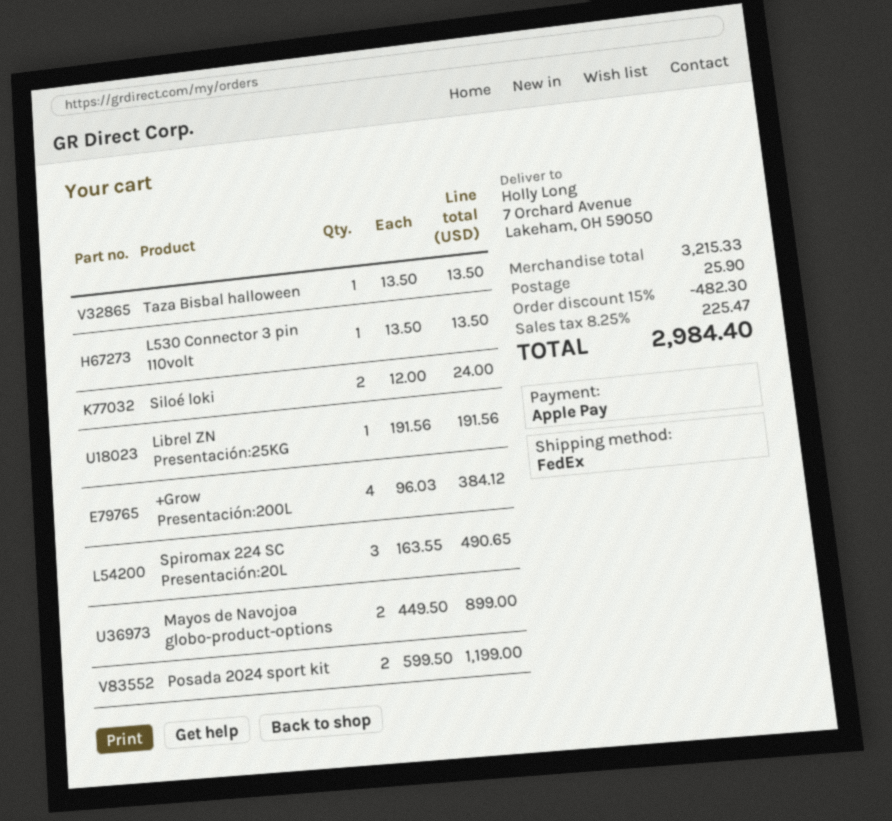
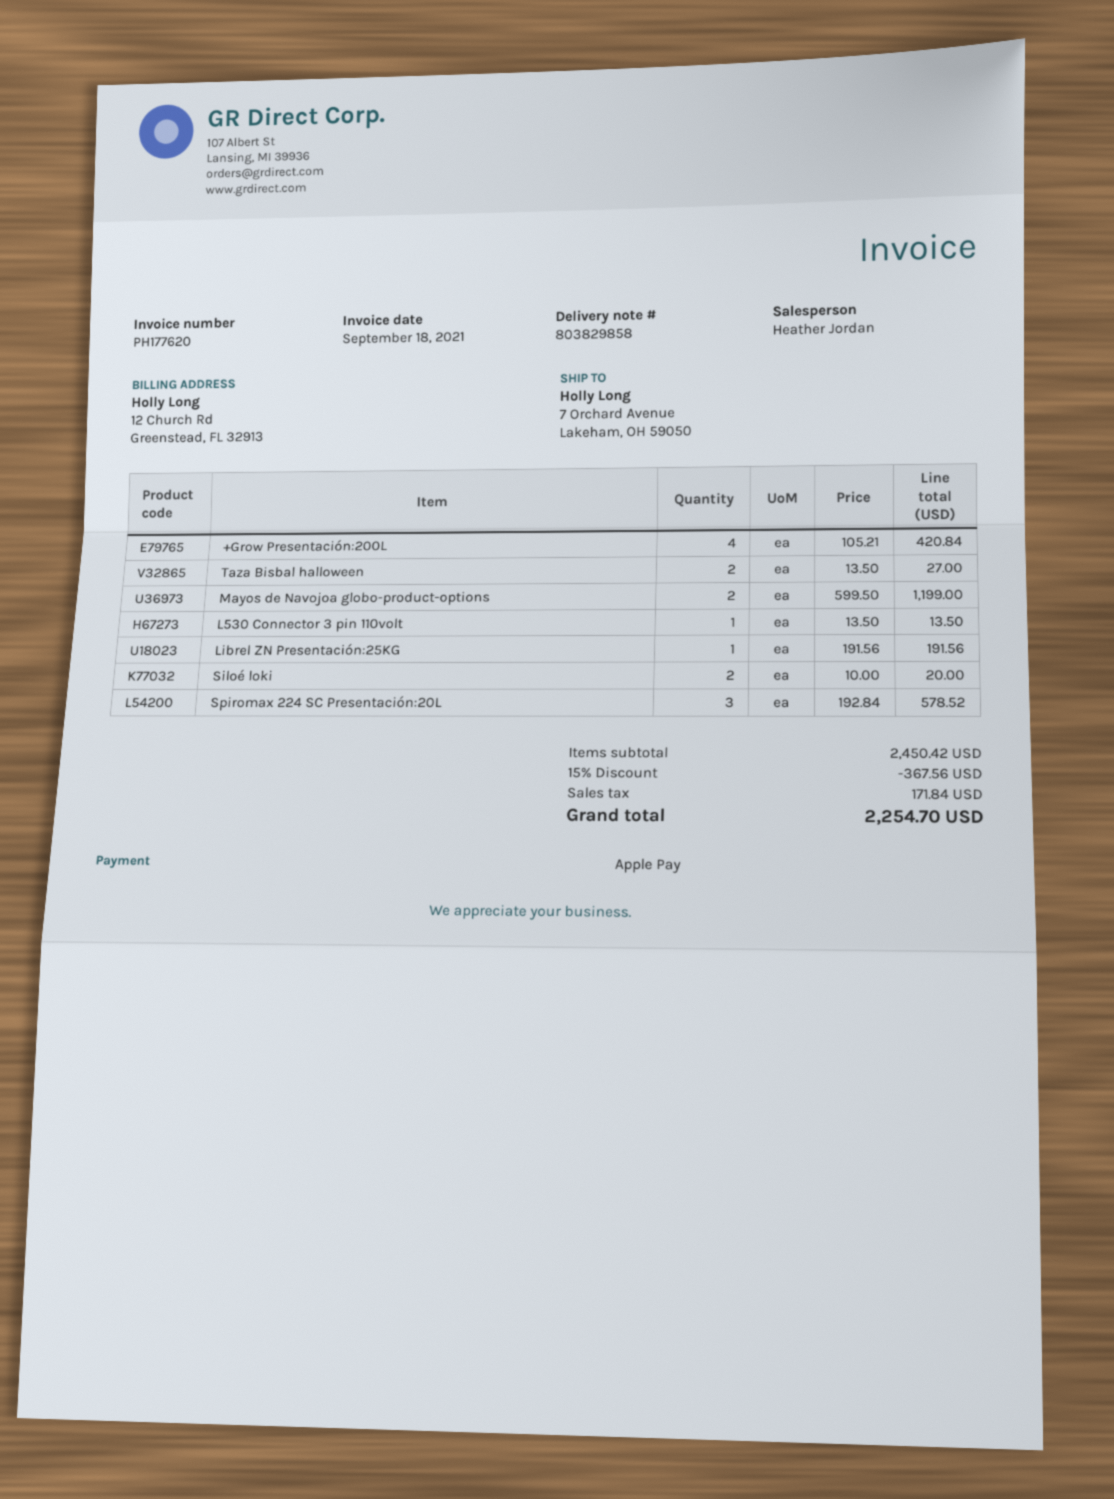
Taza Bisbal halloween: 1 x 13.50 = 13.50 -> 2 x 13.50 = 27.00
Siloé loki: 2 x 12.00 = 24.00 -> 2 x 10.00 = 20.00
+Grow Presentación:200L: 4 x 96.03 = 384.12 -> 4 x 105.21 = 420.84
Spiromax 224 SC Presentación:20L: 3 x 163.55 = 490.65 -> 3 x 192.84 = 578.52
Mayos de Navojoa globo-product-options: 2 x 449.50 = 899.00 -> 2 x 599.50 = 1199.00
Posada 2024 sport kit: 2 x 599.50 = 1199.00 -> none
subtotal: 3215.33 -> 2450.42
discount: 15% = 482.30 -> 15% = 367.56
shipping: 25.90 -> none
tax: 225.47 -> 171.84
total: 2984.40 -> 2254.70

